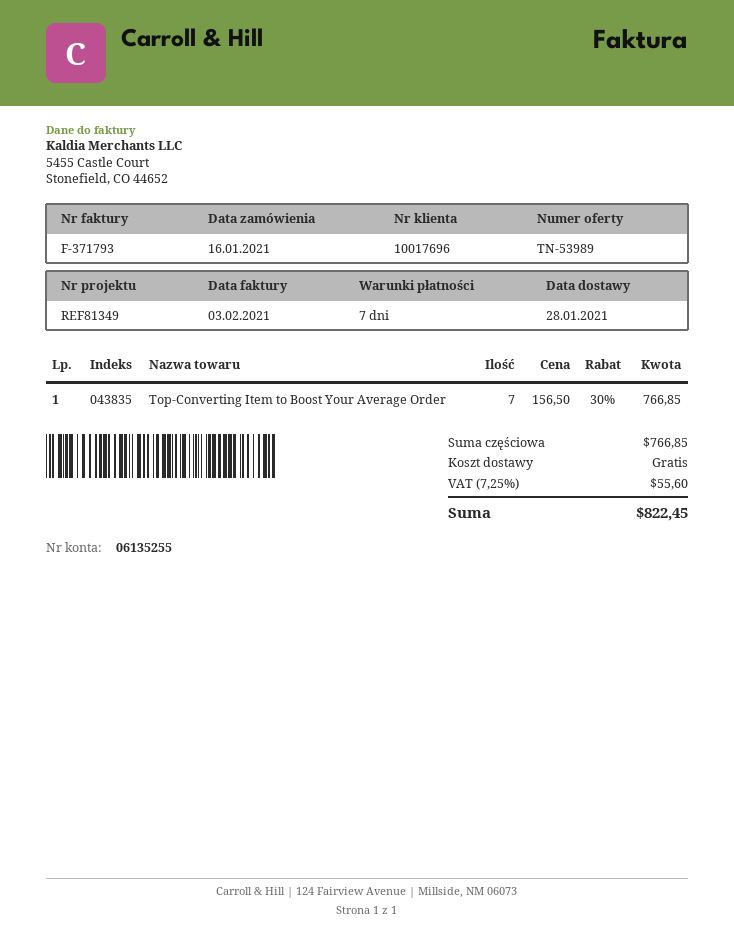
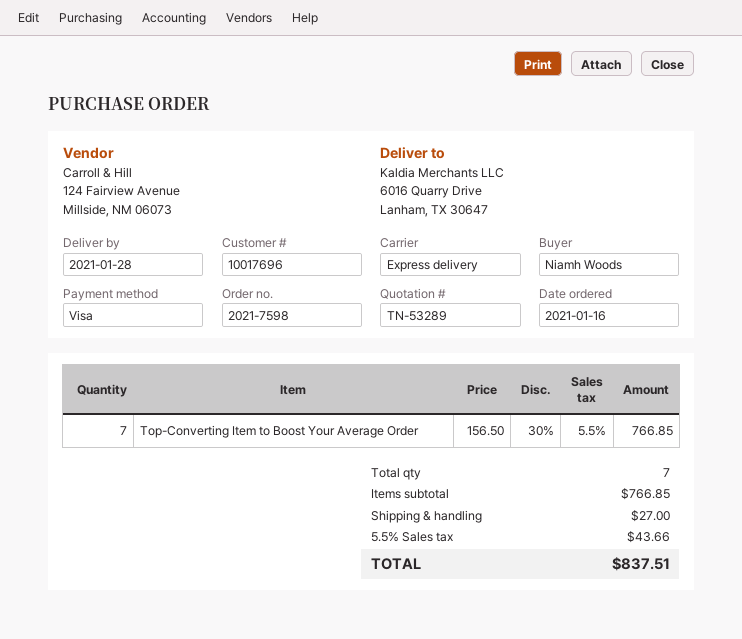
quote number: TN-53989 -> TN-53289
shipping: 0.00 -> 27.00
tax: 7.25% = 55.60 -> 5.5% = 43.66
total: 822.45 -> 837.51

